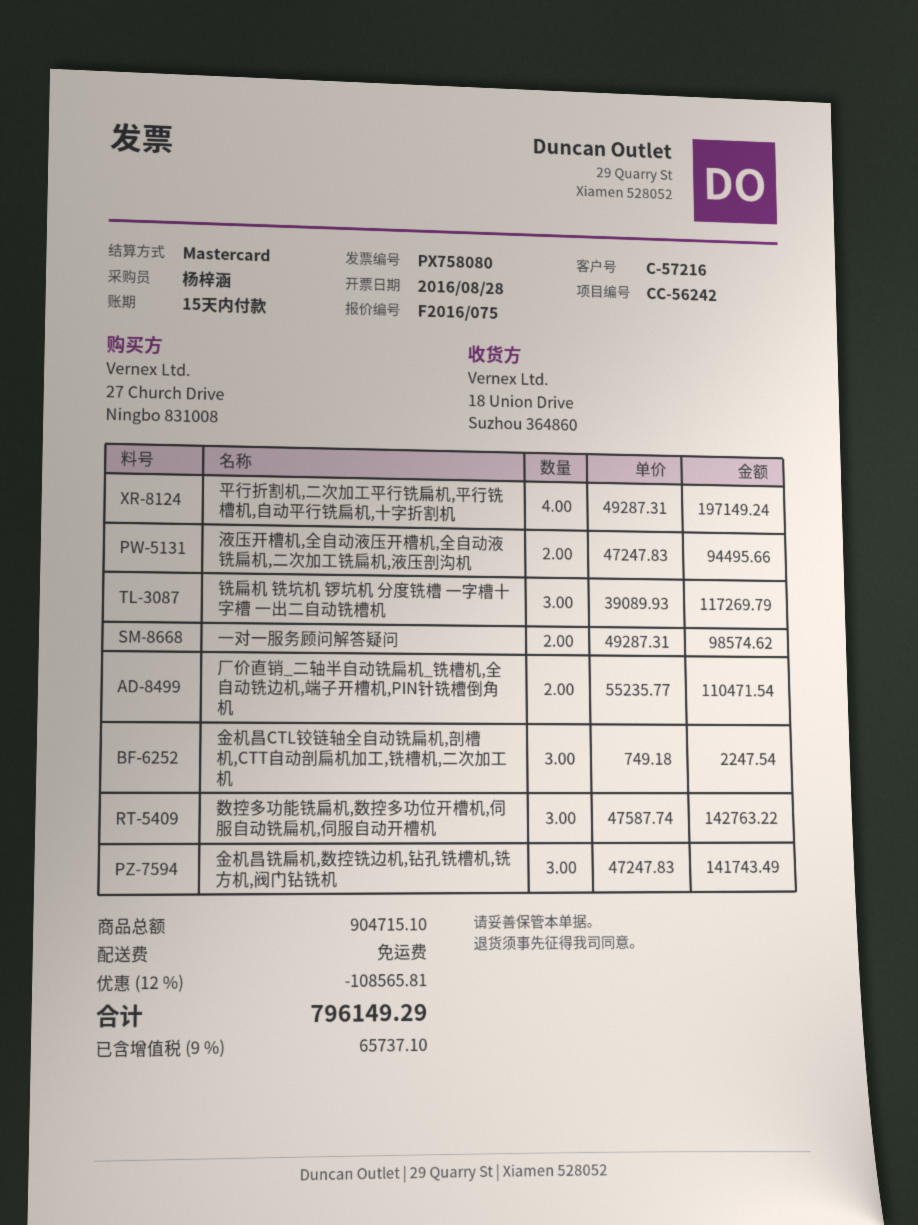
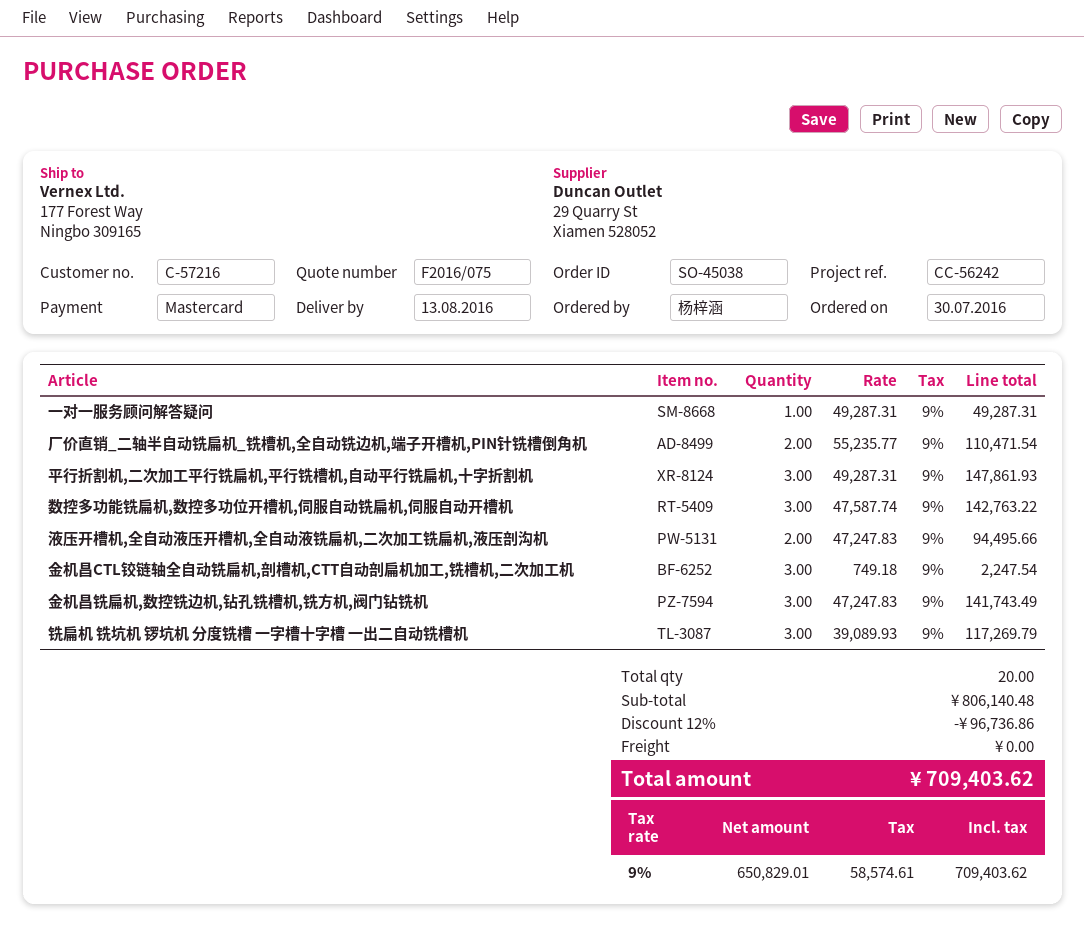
ship to: 18 Union Drive, Suzhou 364860 -> 177 Forest Way, Ningbo 309165
平行折割机,二次加工平行铣扁机,平行铣槽机,自动平行铣扁机,十字折割机: 4 x 49287.31 = 197149.24 -> 3 x 49287.31 = 147861.93
一对一服务顾问解答疑问: 2 x 49287.31 = 98574.62 -> 1 x 49287.31 = 49287.31
subtotal: 904715.10 -> 806140.48
discount: 12% = 108565.81 -> 12% = 96736.86
tax: 9% = 65737.10 -> 9% = 58574.61
total: 796149.29 -> 709403.62

